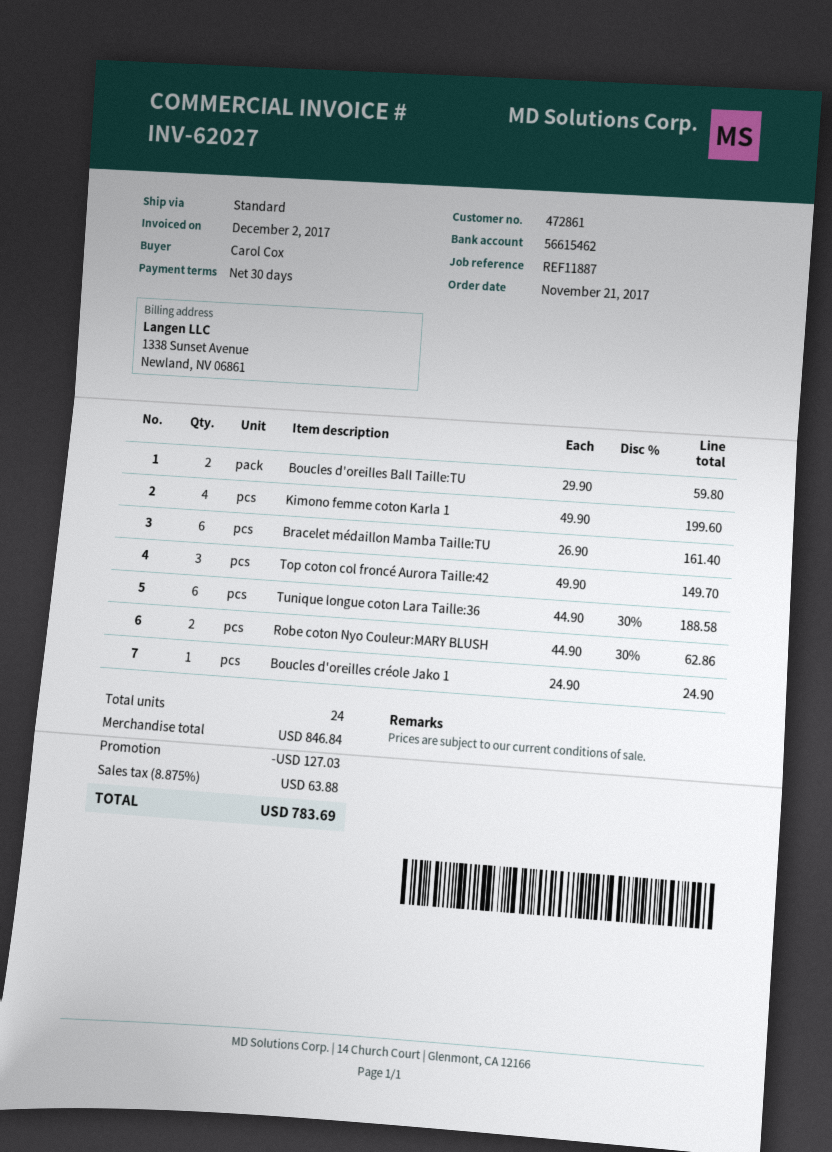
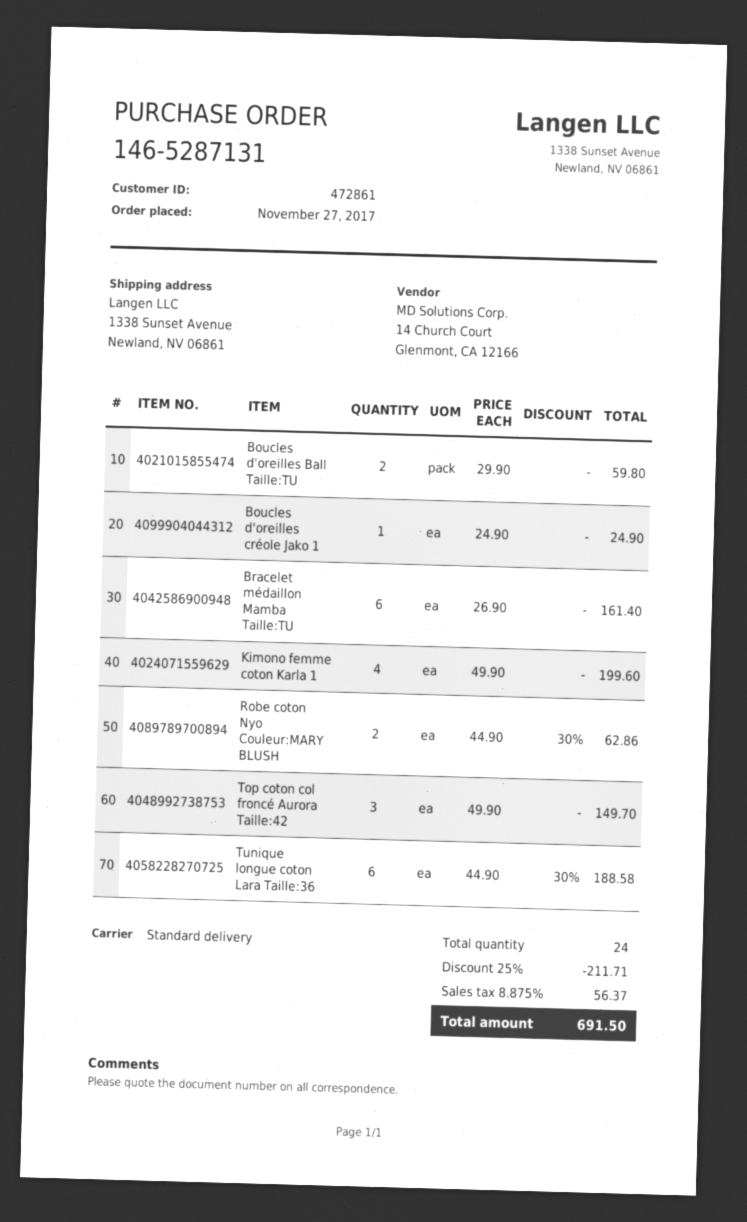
order date: 2017-11-21 -> 2017-11-27
discount: 127.03 -> 211.71
tax: 8.875% = 63.88 -> 8.875% = 56.37
total: 783.69 -> 691.50

